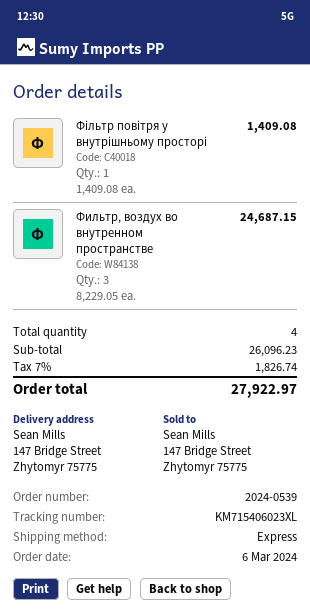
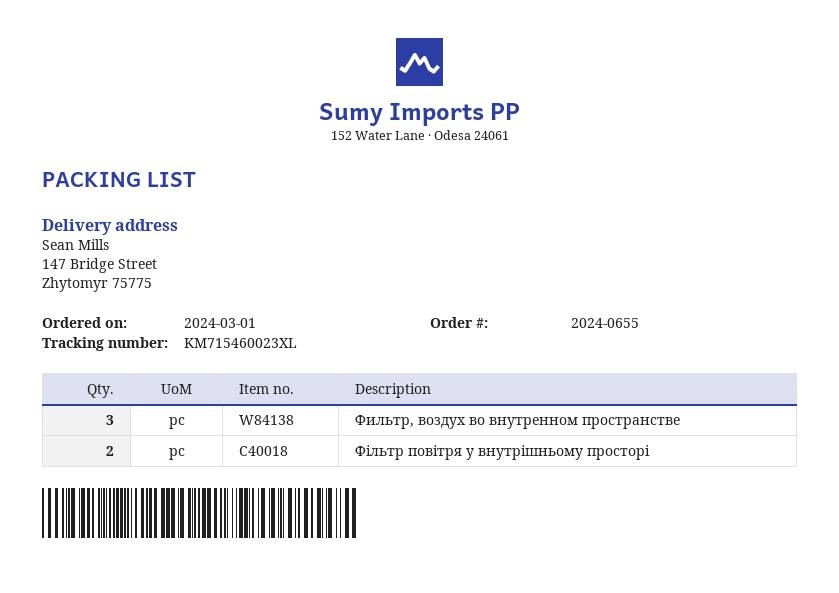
order number: 2024-0539 -> 2024-0655
order date: 2024-03-06 -> 2024-03-01
tracking number: KM715406023XL -> KM715460023XL
Фільтр повітря у внутрішньому просторі: 1 -> 2

